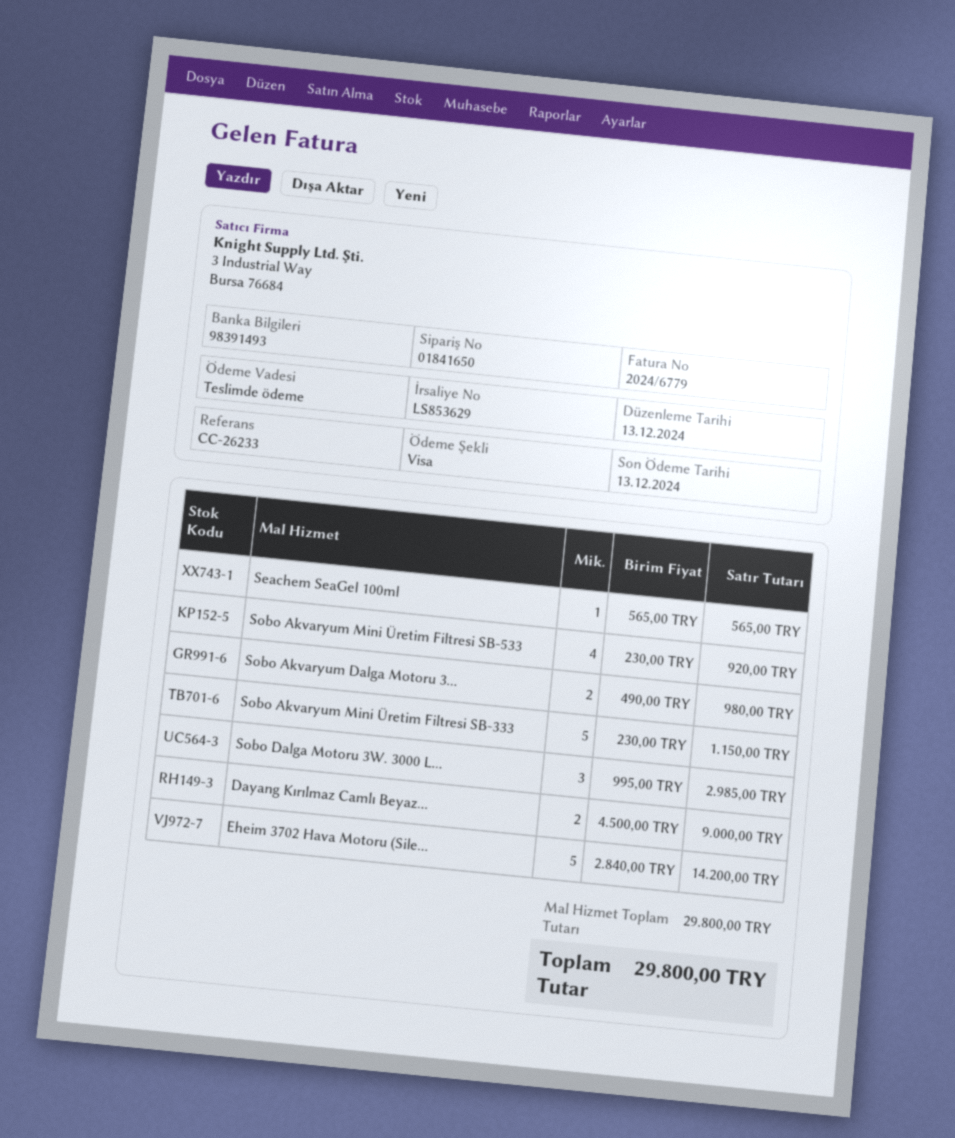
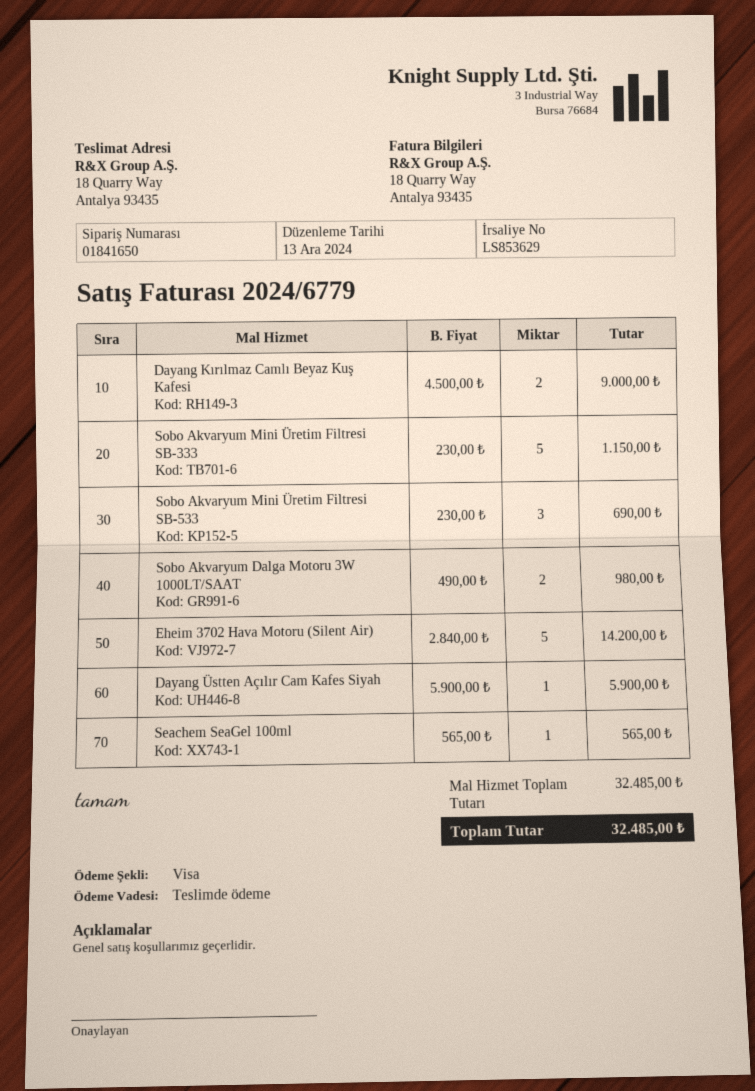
Sobo Akvaryum Mini Üretim Filtresi SB-533: 4 x 230.00 = 920.00 -> 3 x 230.00 = 690.00
Sobo Dalga Motoru 3W. 3000 L...: 3 x 995.00 = 2985.00 -> none
Dayang Üstten Açılır Cam Kafes Siyah: none -> 1 x 5900.00 = 5900.00
subtotal: 29800.00 -> 32485.00
total: 29800.00 -> 32485.00

